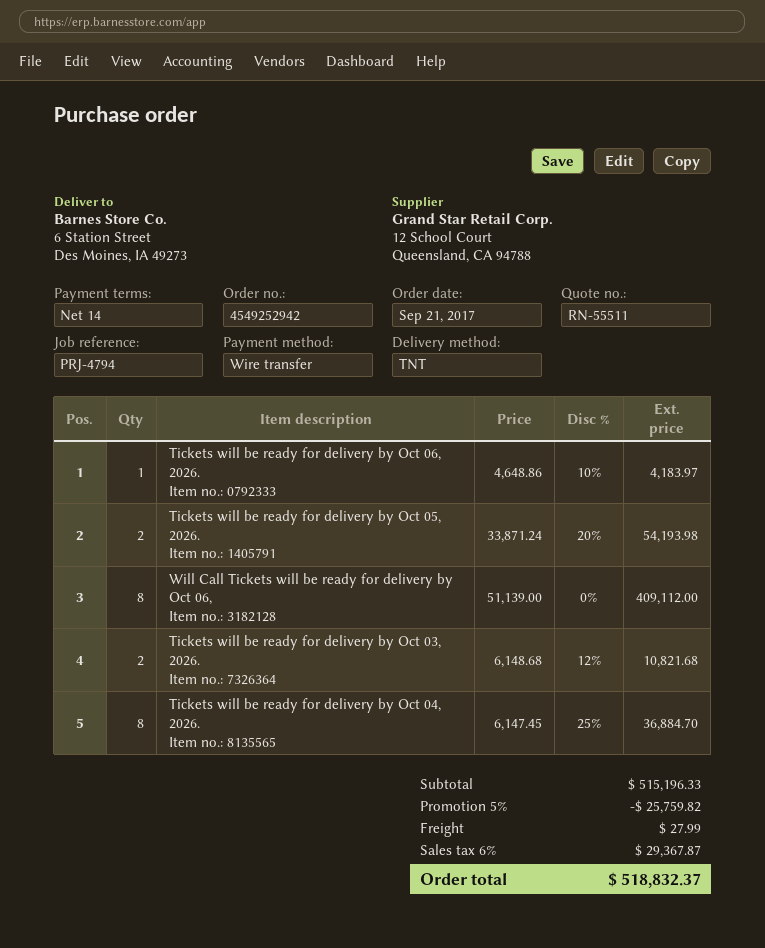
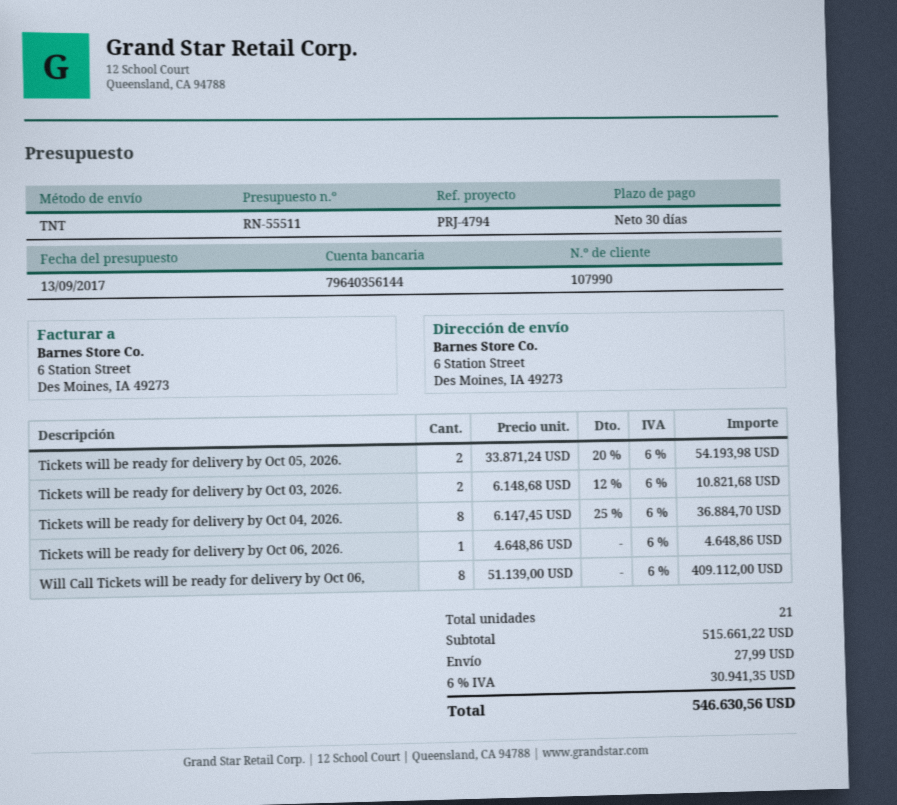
payment terms: 14 days -> 30 days
Tickets will be ready for delivery by Oct 06, 2026.: 1 x 4648.86 - 10% = 4183.97 -> 1 x 4648.86 = 4648.86
subtotal: 515196.33 -> 515661.22
discount: 5% = 25759.82 -> none
tax: 6% = 29367.87 -> 6% = 30941.35
total: 518832.37 -> 546630.56

